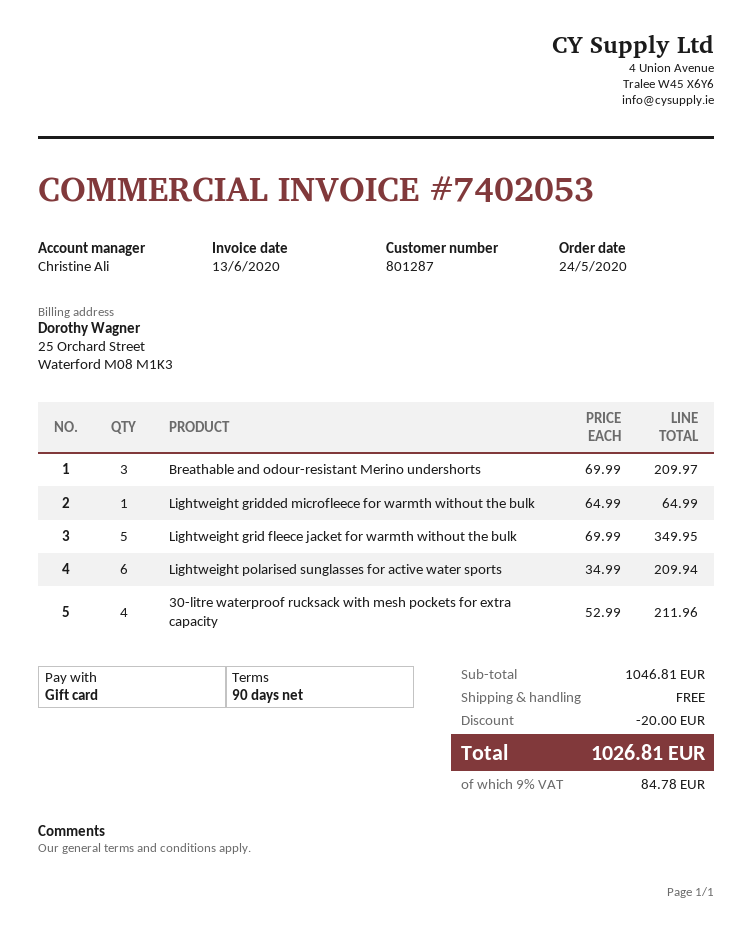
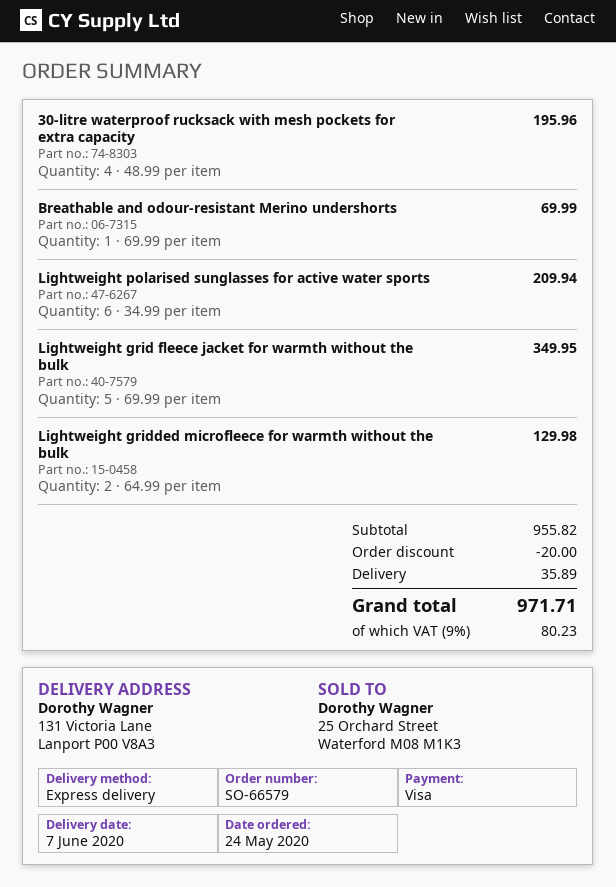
payment method: gift card -> Visa
Breathable and odour-resistant Merino undershorts: 3 x 69.99 = 209.97 -> 1 x 69.99 = 69.99
Lightweight gridded microfleece for warmth without the bulk: 1 x 64.99 = 64.99 -> 2 x 64.99 = 129.98
30-litre waterproof rucksack with mesh pockets for extra capacity: 4 x 52.99 = 211.96 -> 4 x 48.99 = 195.96
subtotal: 1046.81 -> 955.82
shipping: 0.00 -> 35.89
tax: 9% = 84.78 -> 9% = 80.23
total: 1026.81 -> 971.71

